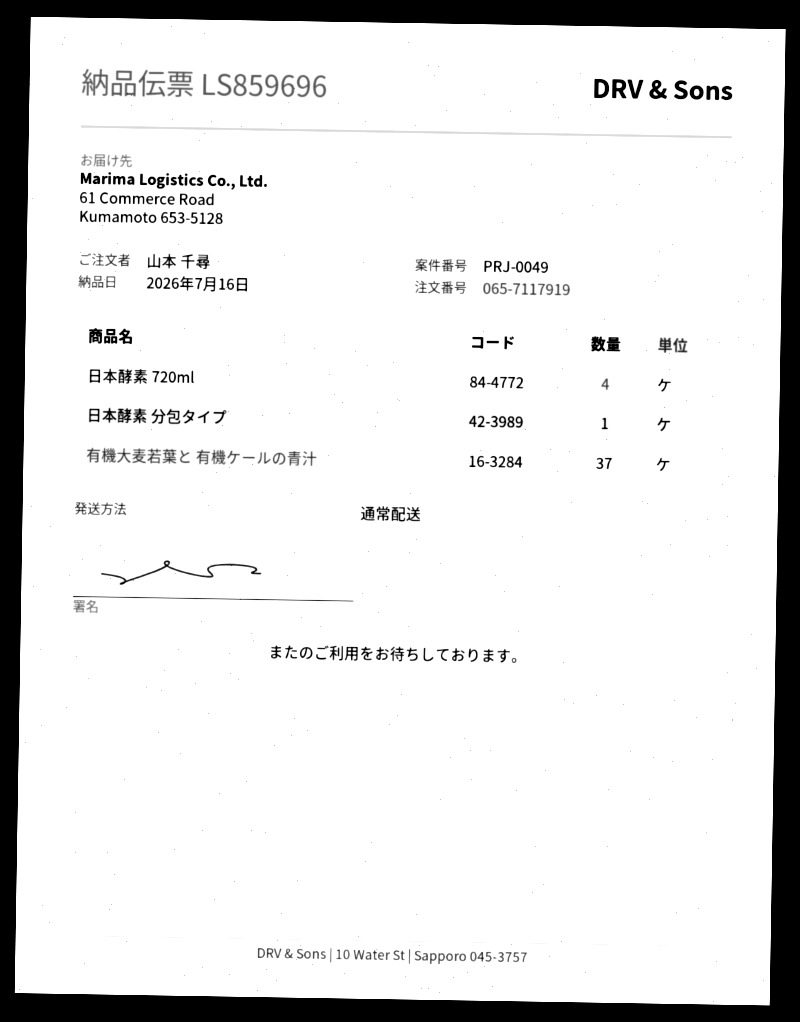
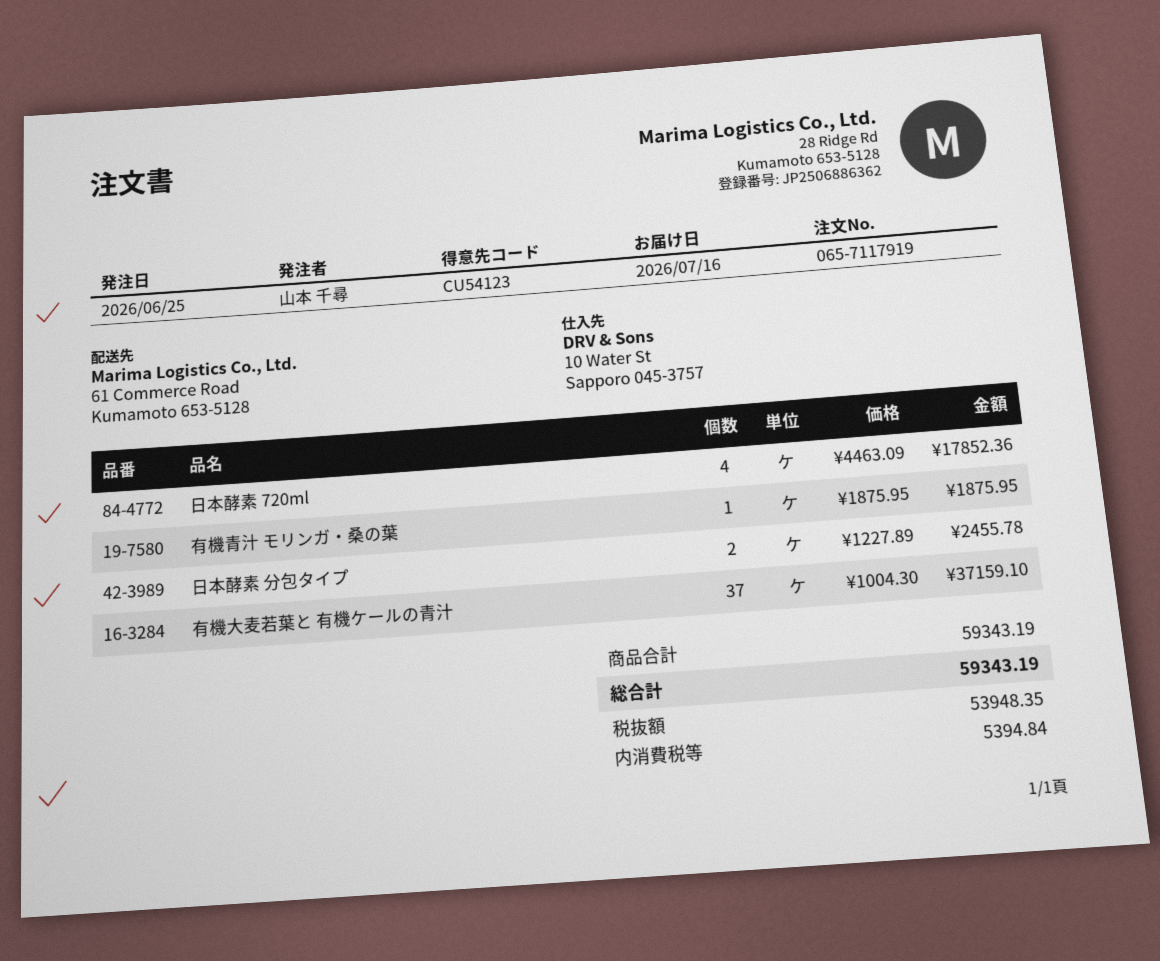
日本酵素 分包タイプ: 1 -> 2
有機青汁 モリンガ・桑の葉: none -> 1

